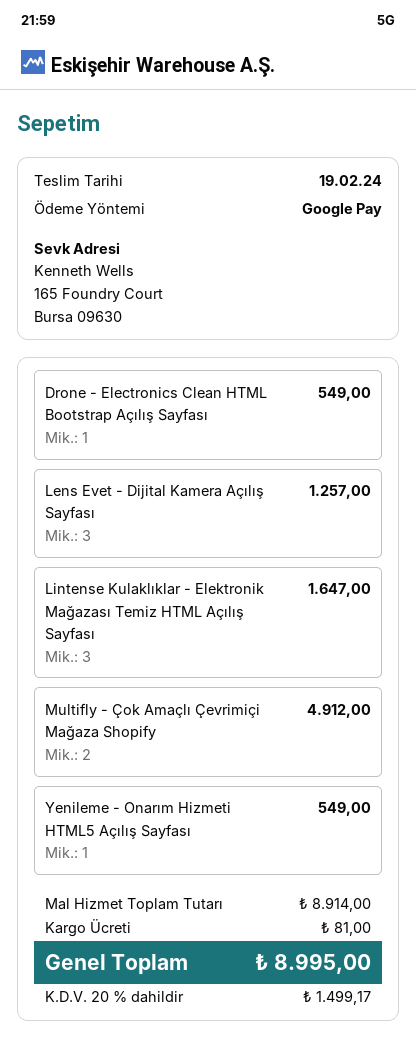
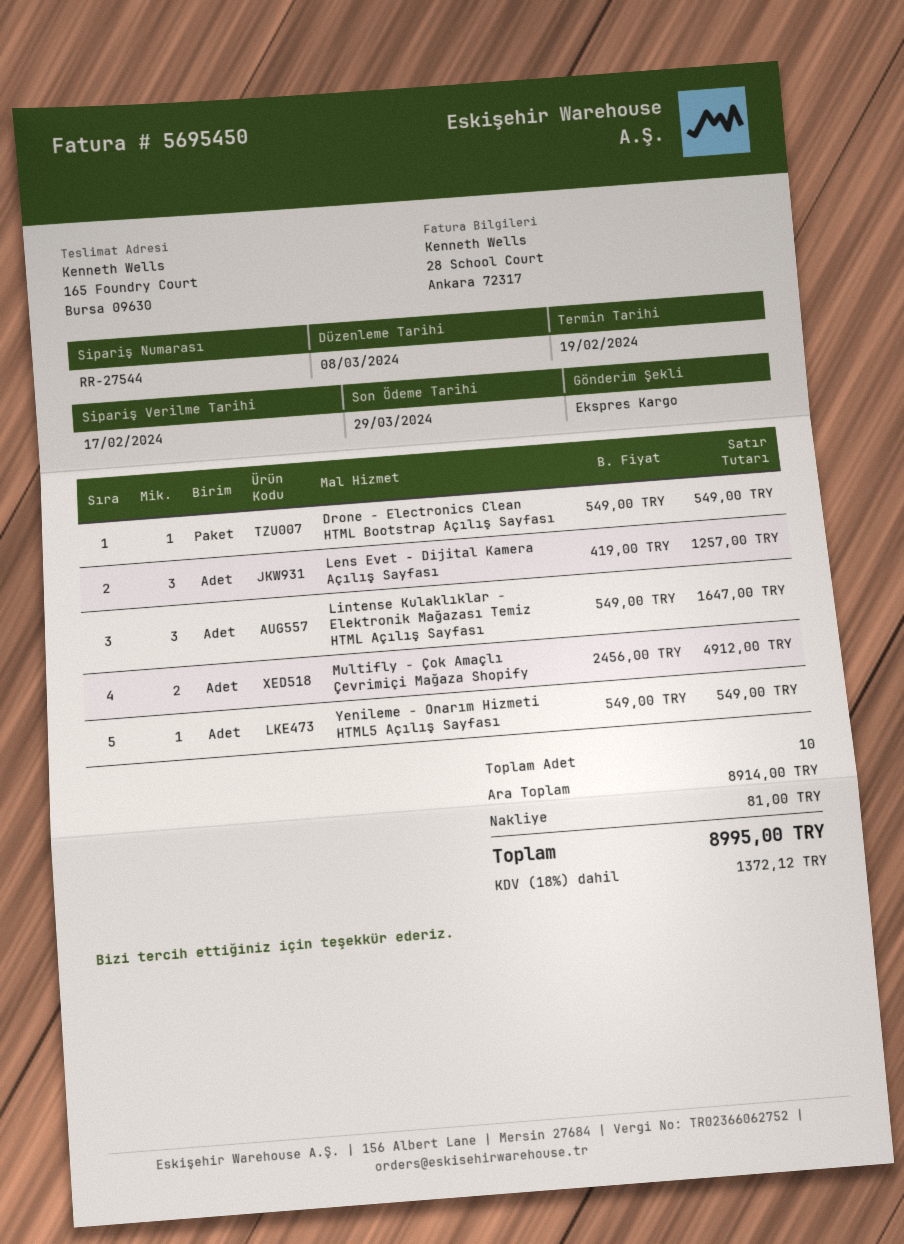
tax: 20% = 1499.17 -> 18% = 1372.12

